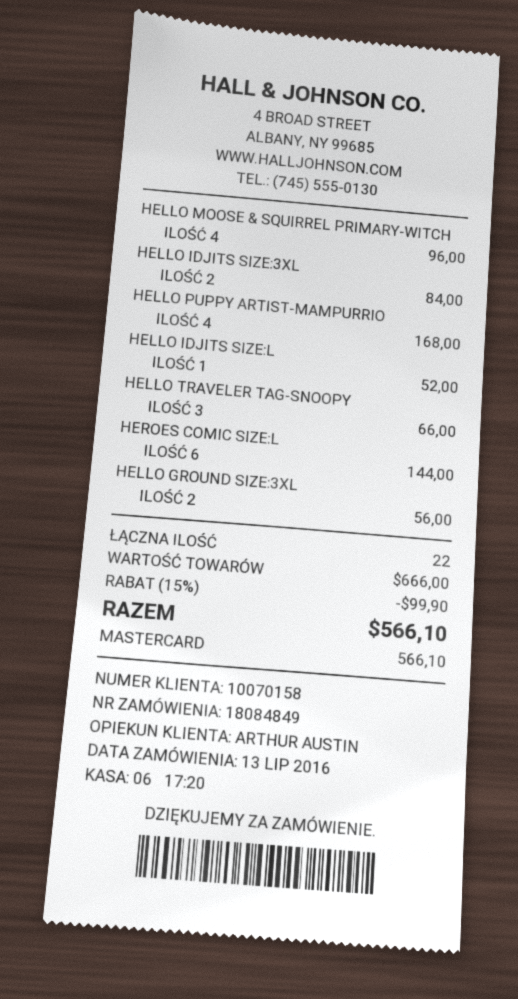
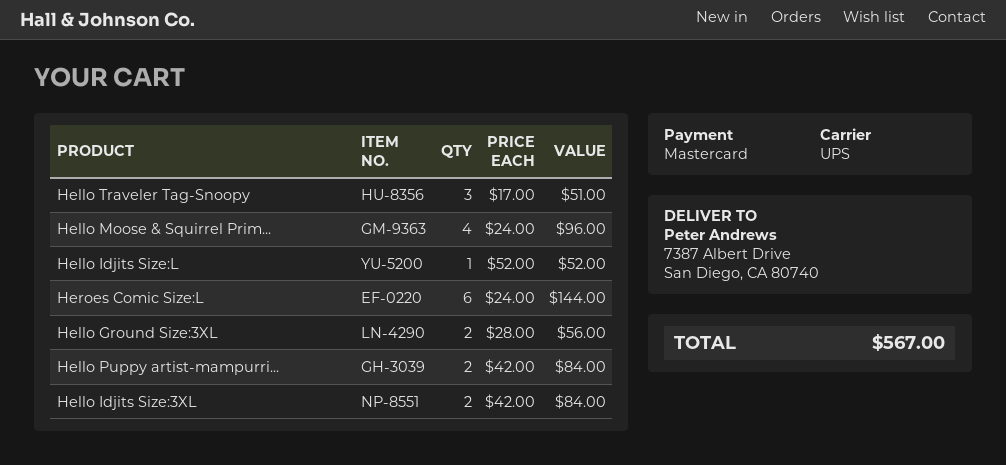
HELLO PUPPY ARTIST-MAMPURRIO: 4 for 168.00 -> 2 for 84.00
HELLO TRAVELER TAG-SNOOPY: 3 for 66.00 -> 3 for 51.00
discount: 15% = 99.90 -> none
total: 566.10 -> 567.00

